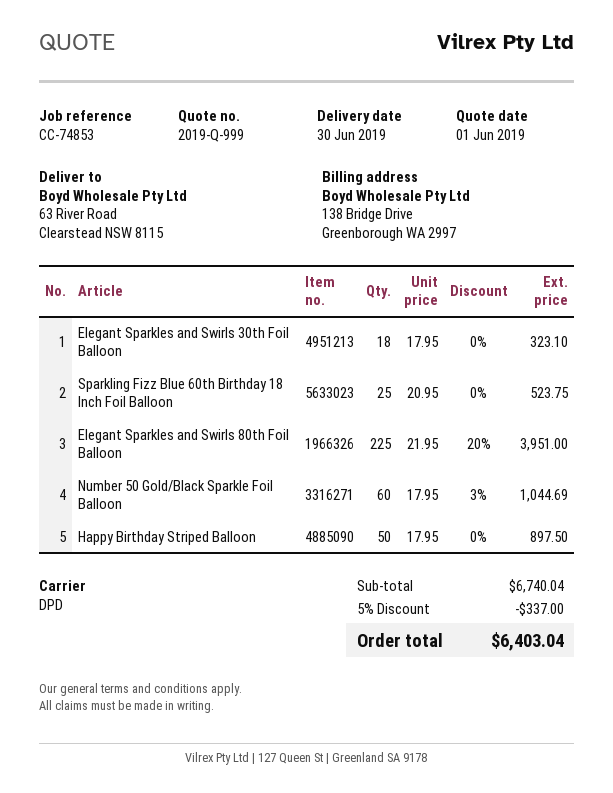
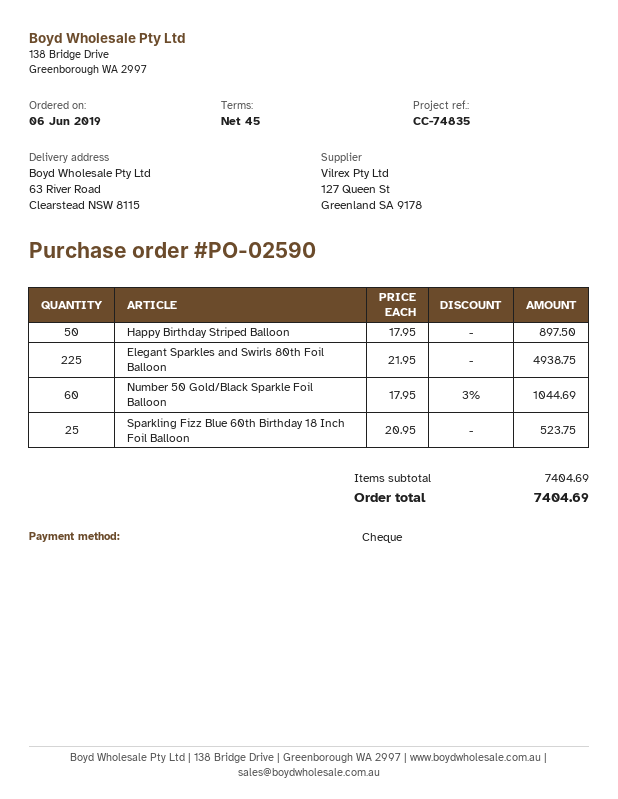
reference: CC-74853 -> CC-74835
Elegant Sparkles and Swirls 30th Foil Balloon: 18 x 17.95 = 323.10 -> none
Elegant Sparkles and Swirls 80th Foil Balloon: 225 x 21.95 - 20% = 3951.00 -> 225 x 21.95 = 4938.75
subtotal: 6740.04 -> 7404.69
discount: 5% = 337.00 -> none
total: 6403.04 -> 7404.69

